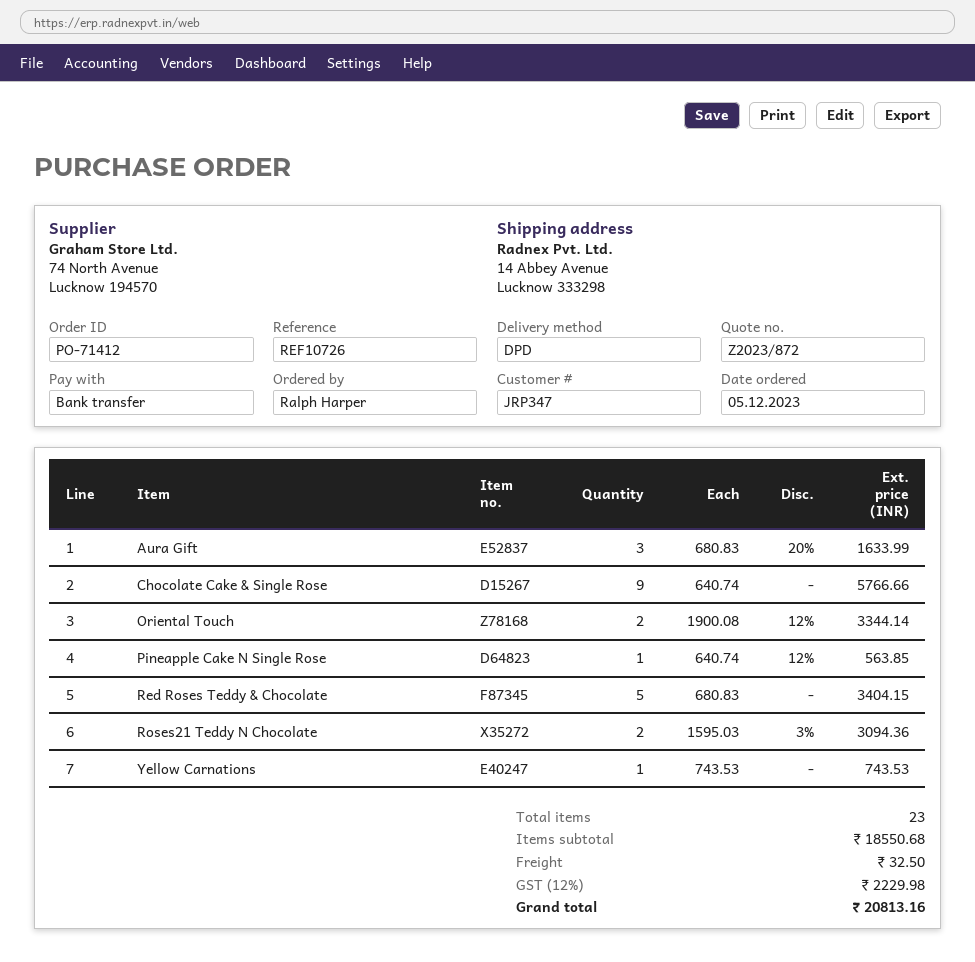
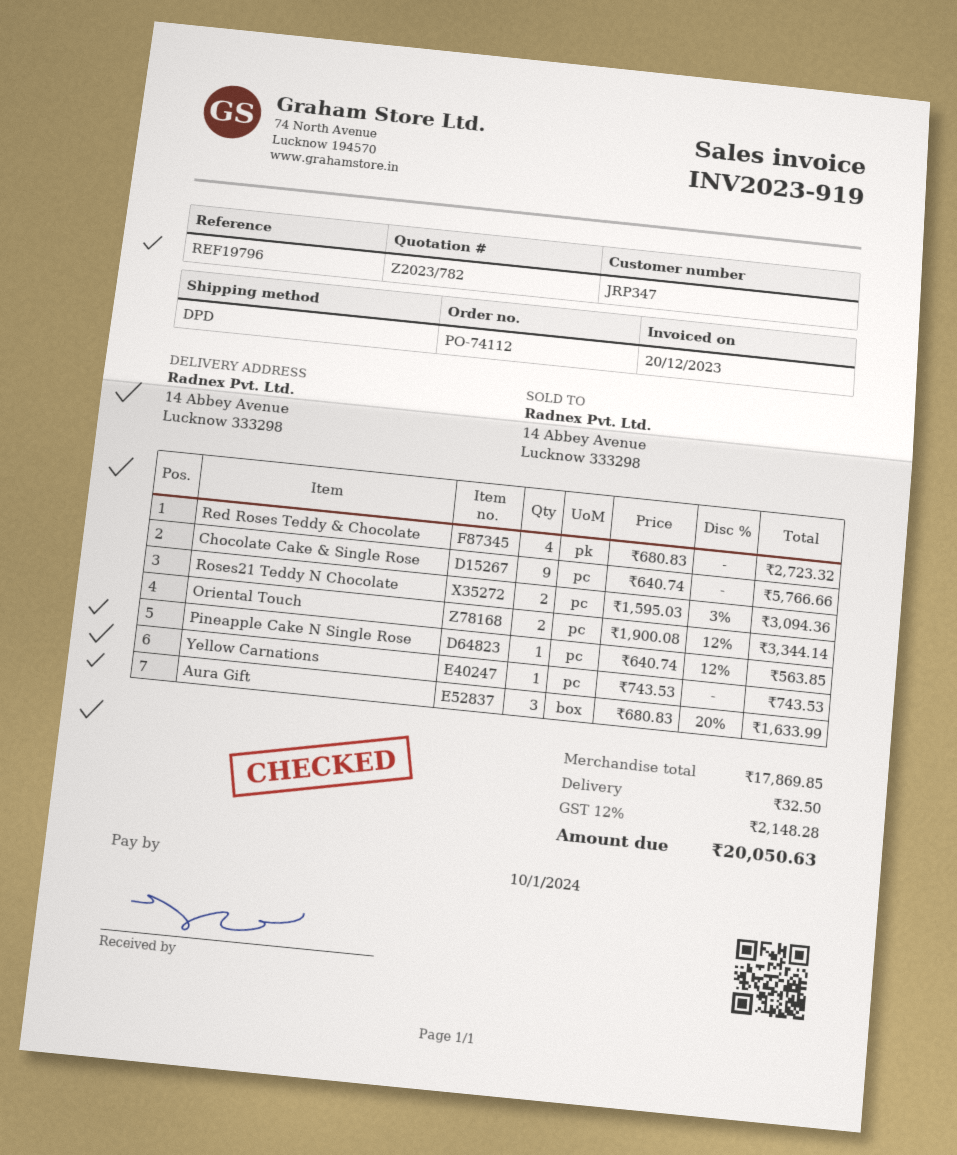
quote number: Z2023/872 -> Z2023/782
order number: PO-71412 -> PO-74112
reference: REF10726 -> REF19796
Red Roses Teddy & Chocolate: 5 x 680.83 = 3404.15 -> 4 x 680.83 = 2723.32
subtotal: 18550.68 -> 17869.85
tax: 12% = 2229.98 -> 12% = 2148.28
total: 20813.16 -> 20050.63

